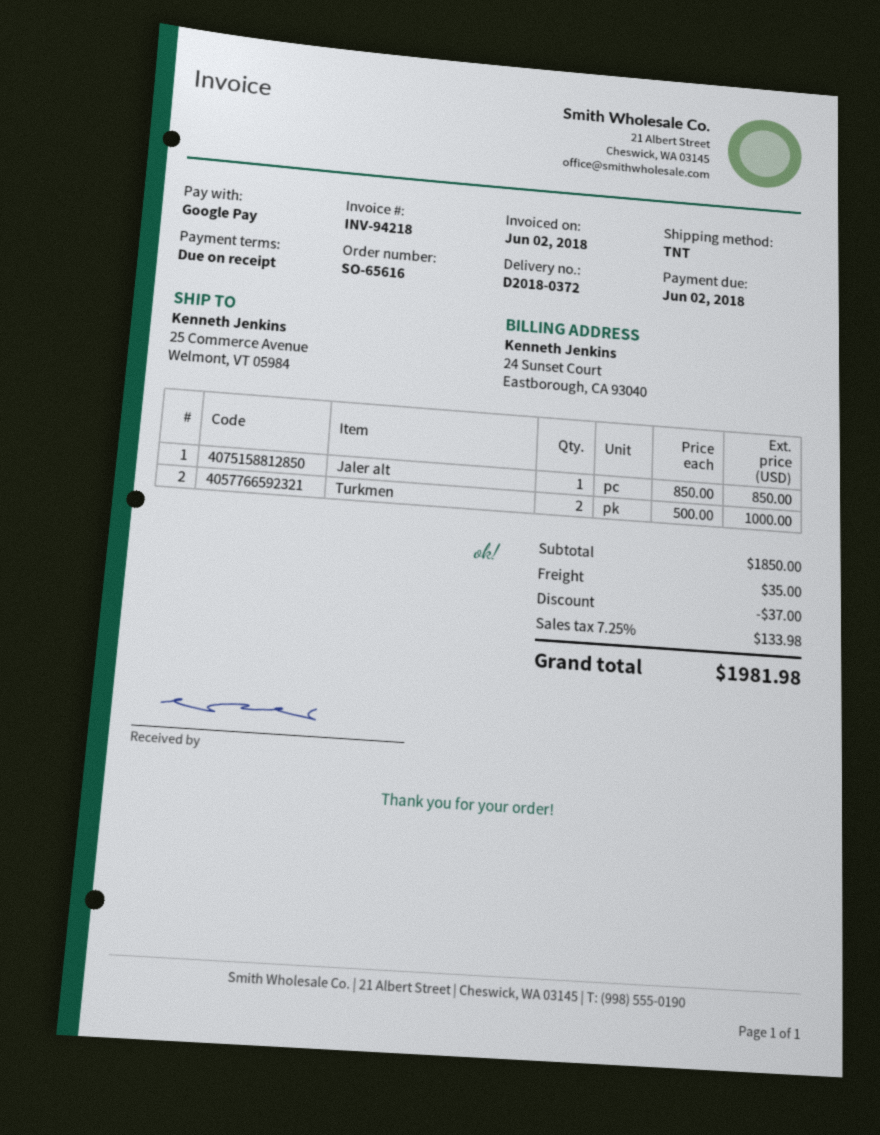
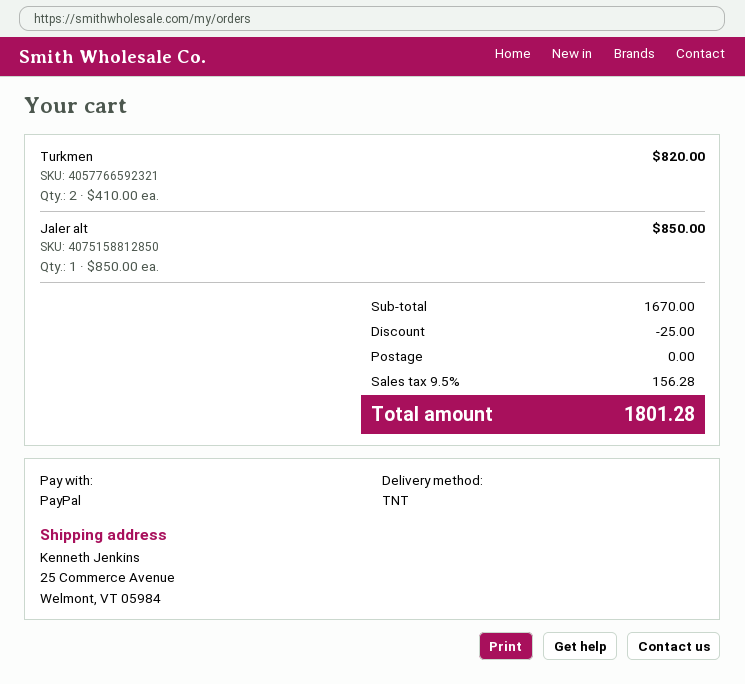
payment method: Google Pay -> PayPal
Turkmen: 2 x 500.00 = 1000.00 -> 2 x 410.00 = 820.00
subtotal: 1850.00 -> 1670.00
discount: 37.00 -> 25.00
shipping: 35.00 -> 0.00
tax: 7.25% = 133.98 -> 9.5% = 156.28
total: 1981.98 -> 1801.28

